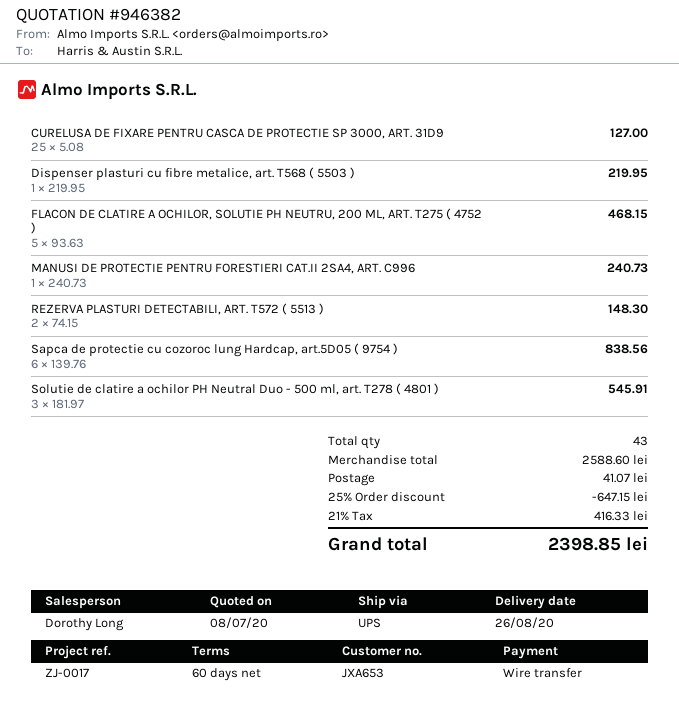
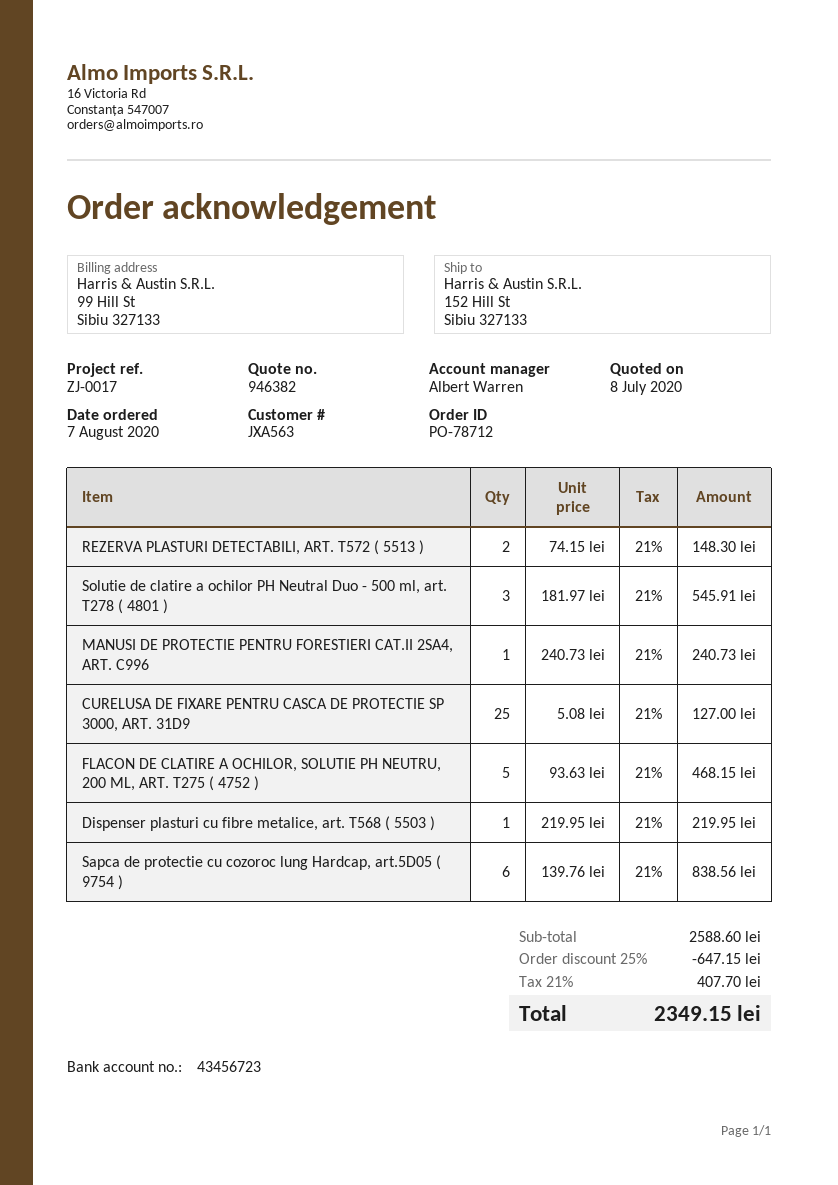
customer number: JXA653 -> JXA563
sales rep: Dorothy Long -> Albert Warren
shipping: 41.07 -> none
tax: 21% = 416.33 -> 21% = 407.70
total: 2398.85 -> 2349.15

